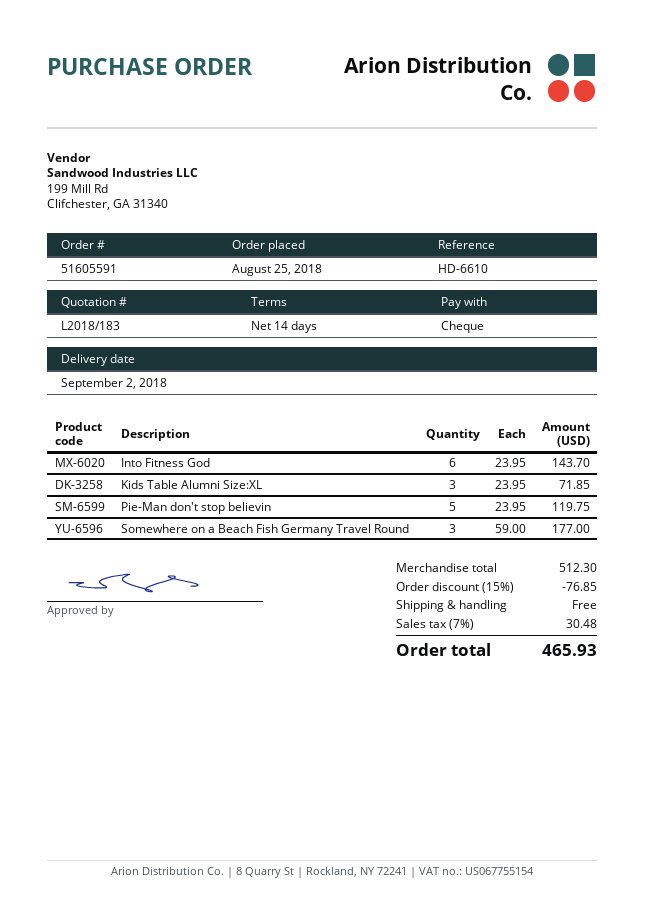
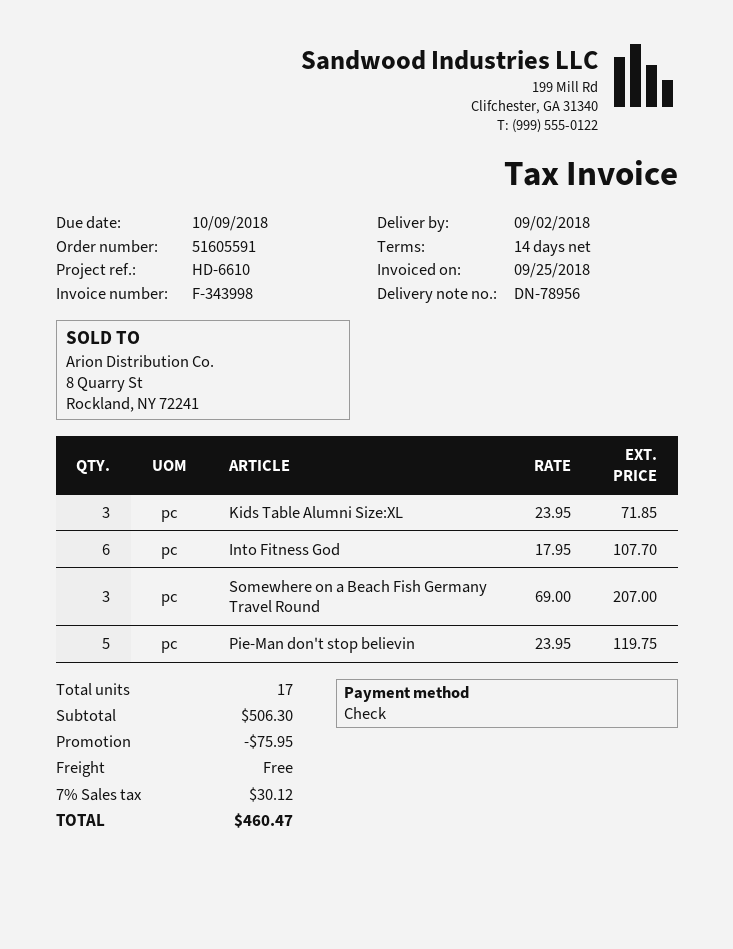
Into Fitness God: 6 x 23.95 = 143.70 -> 6 x 17.95 = 107.70
Somewhere on a Beach Fish Germany Travel Round: 3 x 59.00 = 177.00 -> 3 x 69.00 = 207.00
subtotal: 512.30 -> 506.30
discount: 76.85 -> 75.95
tax: 7% = 30.48 -> 7% = 30.12
total: 465.93 -> 460.47

